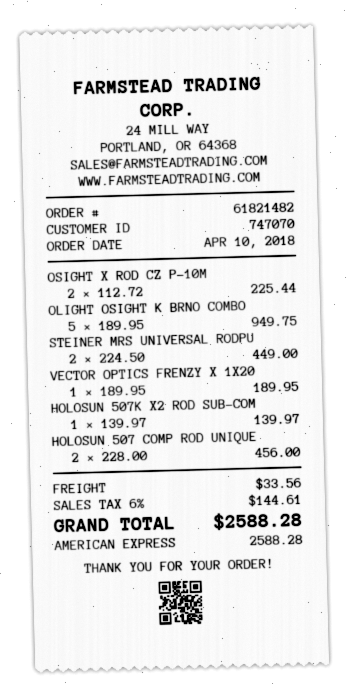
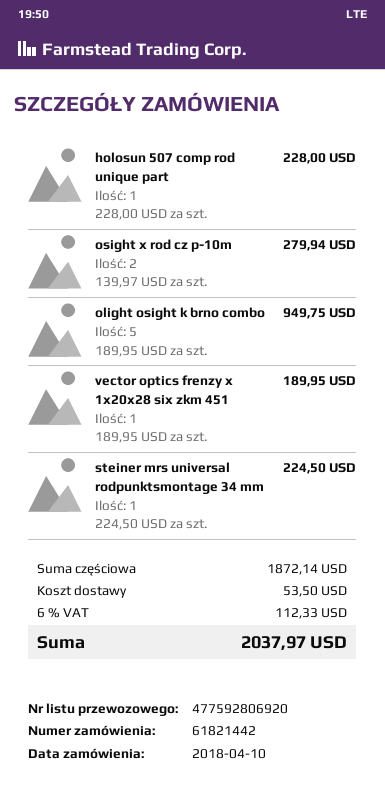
order number: 61821482 -> 61821442
OSIGHT X ROD CZ P-10M: 2 x 112.72 = 225.44 -> 2 x 139.97 = 279.94
STEINER MRS UNIVERSAL RODPU: 2 x 224.50 = 449.00 -> 1 x 224.50 = 224.50
HOLOSUN 507K X2 ROD SUB-COM: 1 x 139.97 = 139.97 -> none
HOLOSUN 507 COMP ROD UNIQUE: 2 x 228.00 = 456.00 -> 1 x 228.00 = 228.00
shipping: 33.56 -> 53.50
tax: 6% = 144.61 -> 6% = 112.33
total: 2588.28 -> 2037.97

